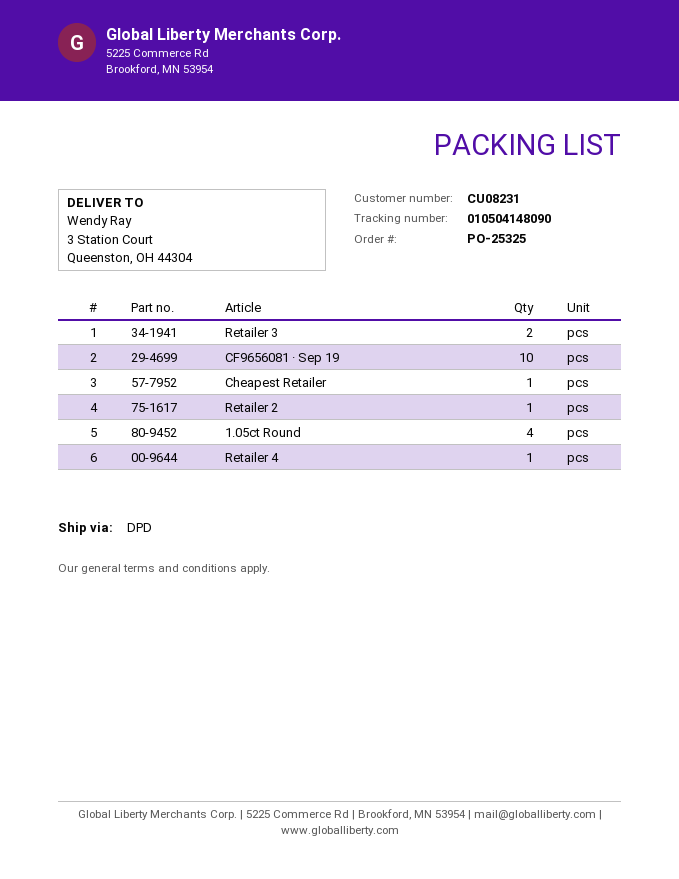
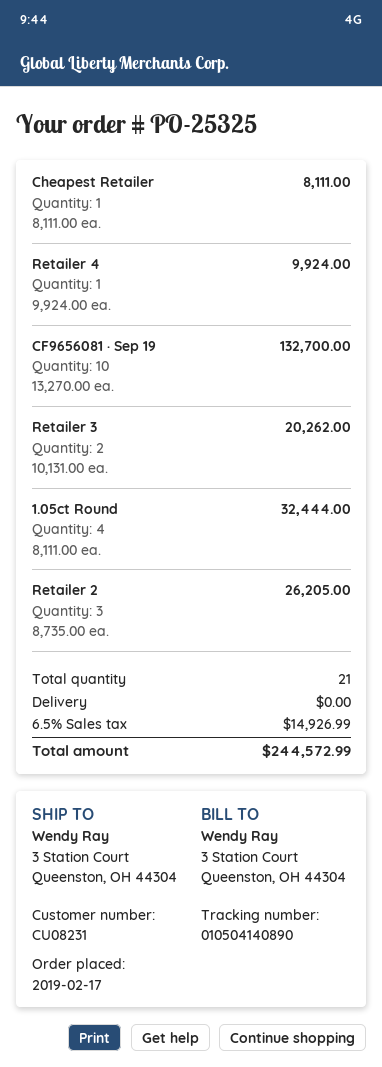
tracking number: 010504148090 -> 010504140890
Retailer 2: 1 -> 3

